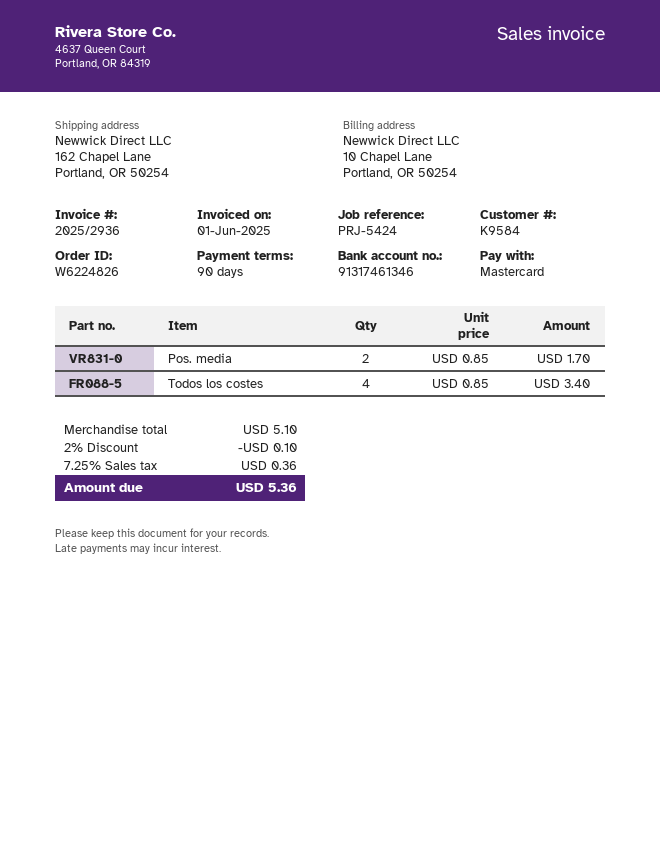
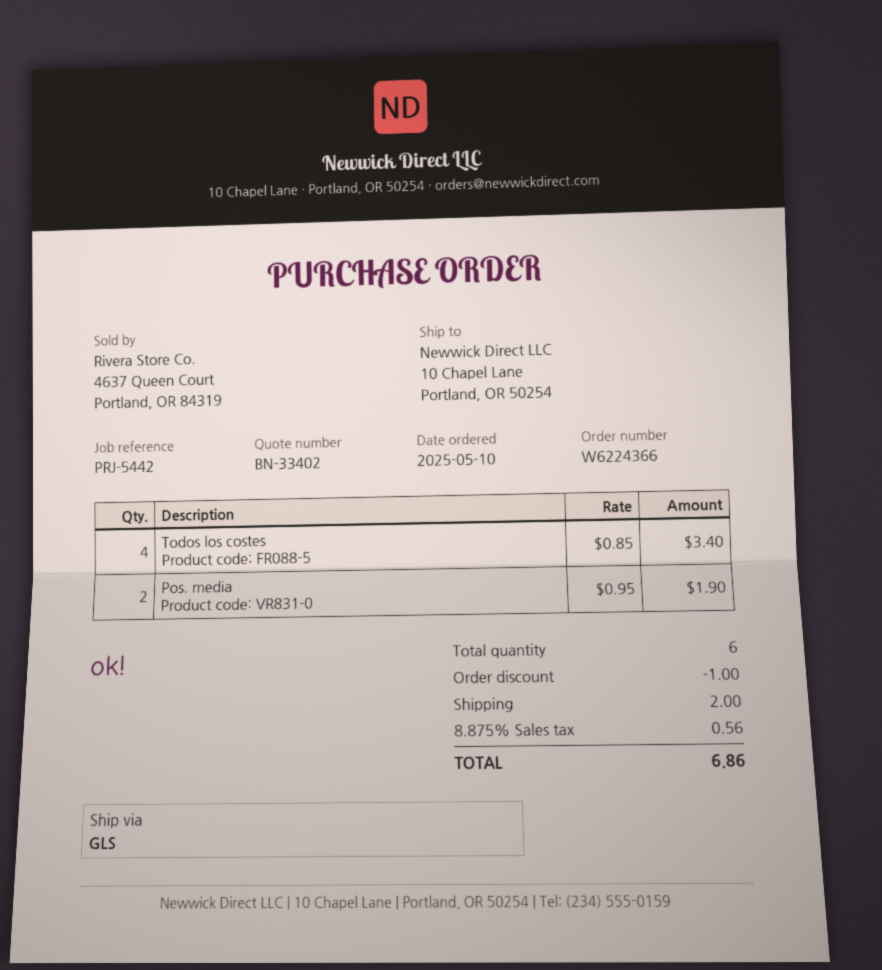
order number: W6224826 -> W6224366
reference: PRJ-5424 -> PRJ-5442
ship to: 162 Chapel Lane, Portland, OR 50254 -> 10 Chapel Lane, Portland, OR 50254
Pos. media: 2 x 0.85 = 1.70 -> 2 x 0.95 = 1.90
discount: 0.10 -> 1.00
shipping: none -> 2.00
tax: 7.25% = 0.36 -> 8.875% = 0.56
total: 5.36 -> 6.86

